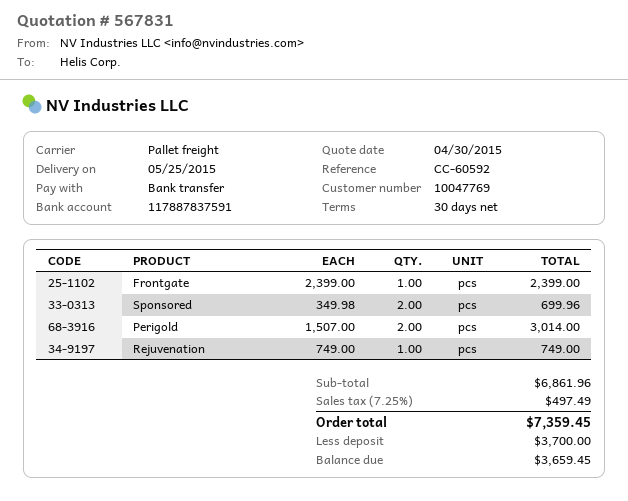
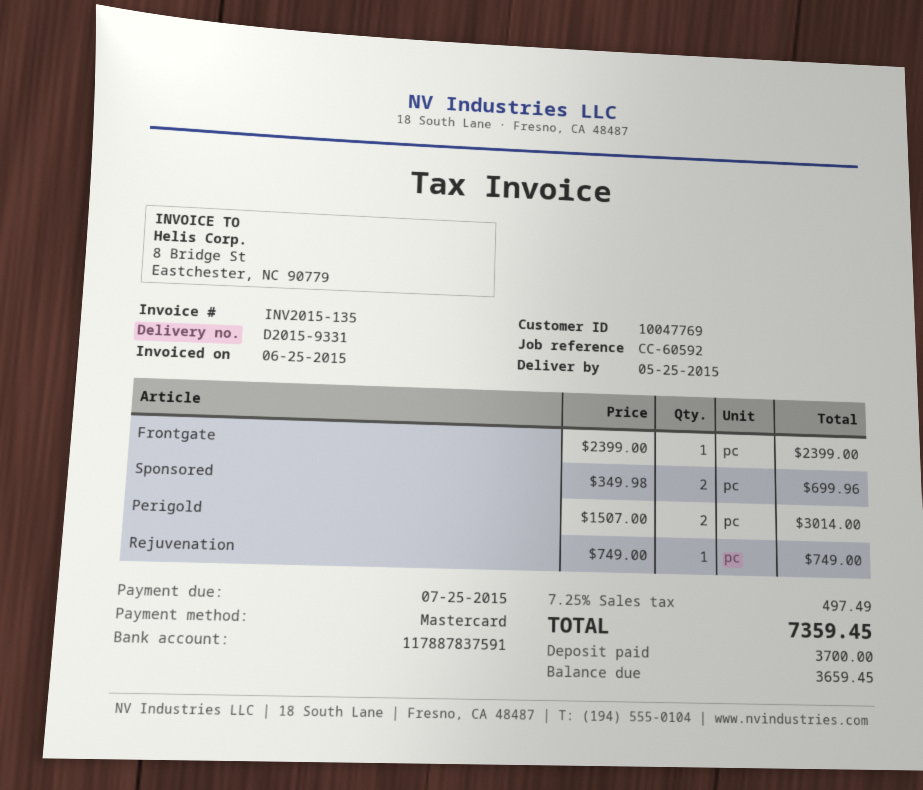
payment method: bank transfer -> Mastercard

